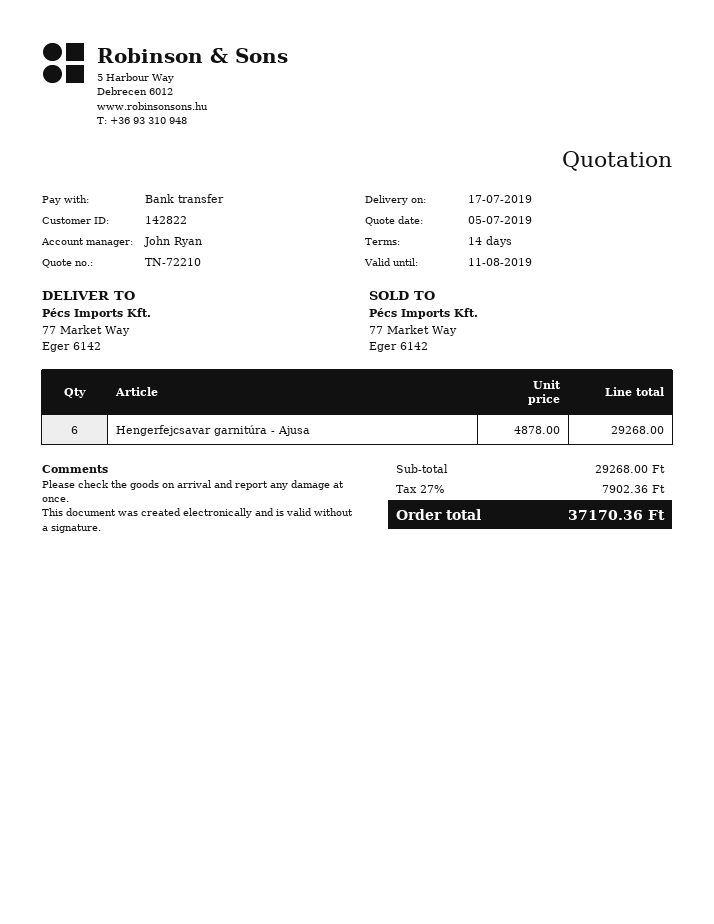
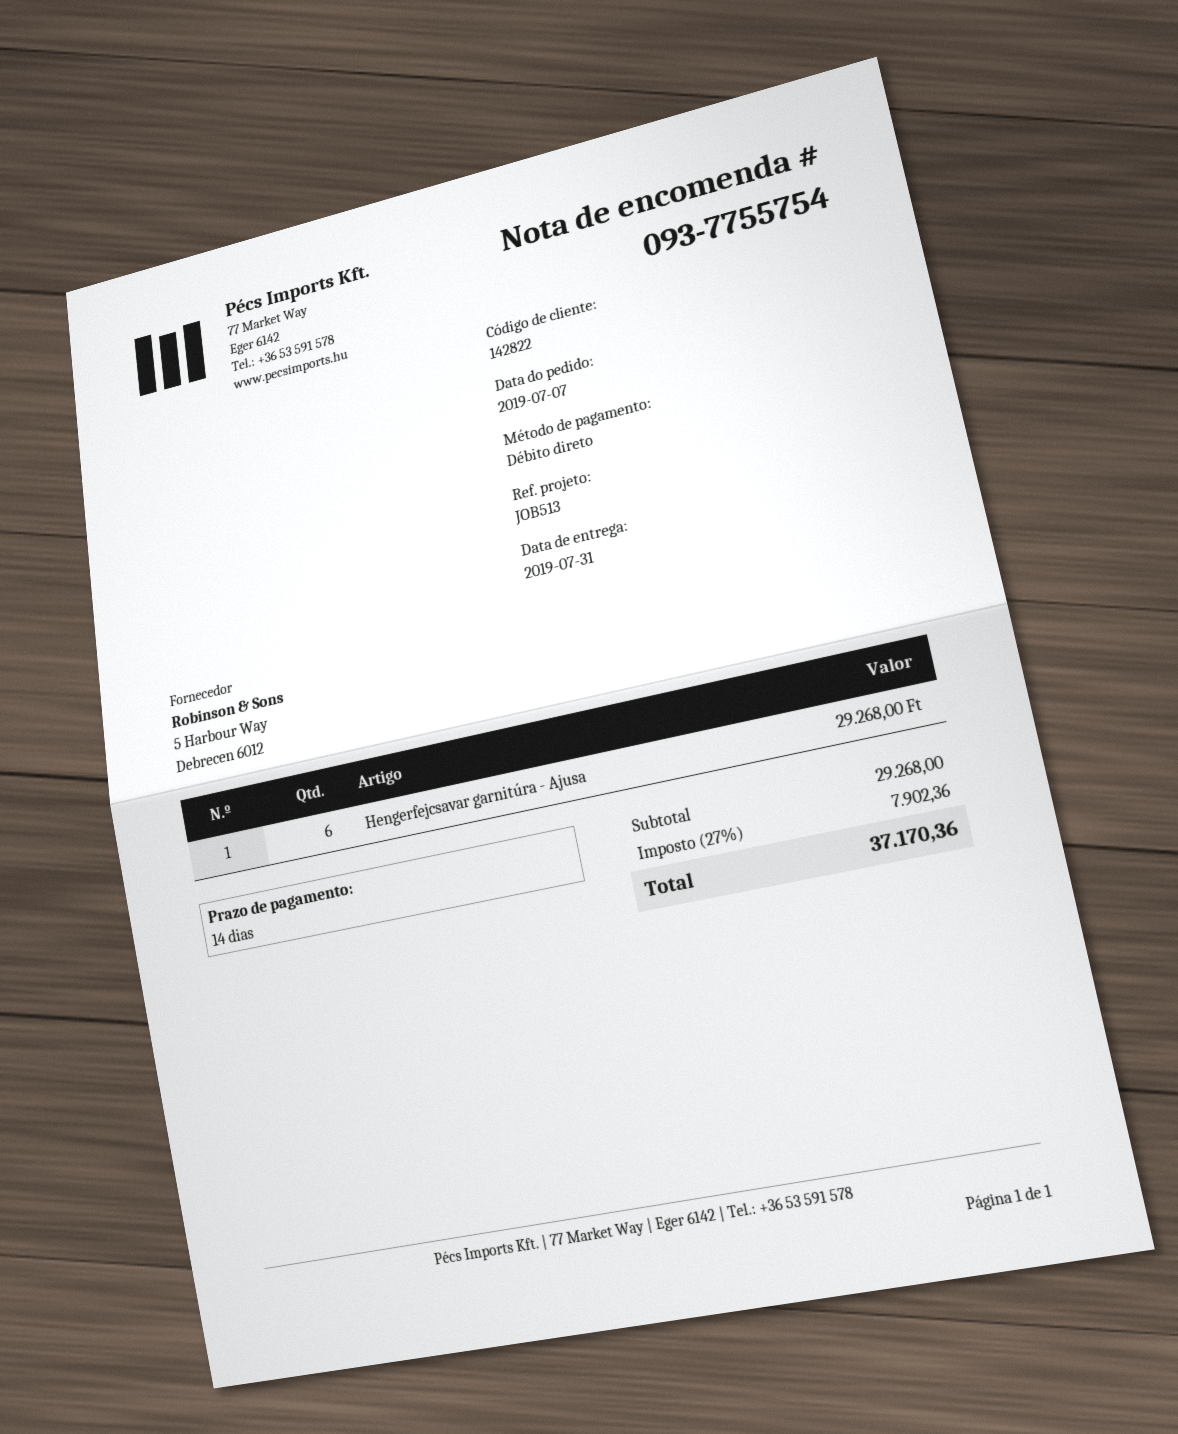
delivery date: 2019-07-17 -> 2019-07-31
payment method: bank transfer -> direct debit

